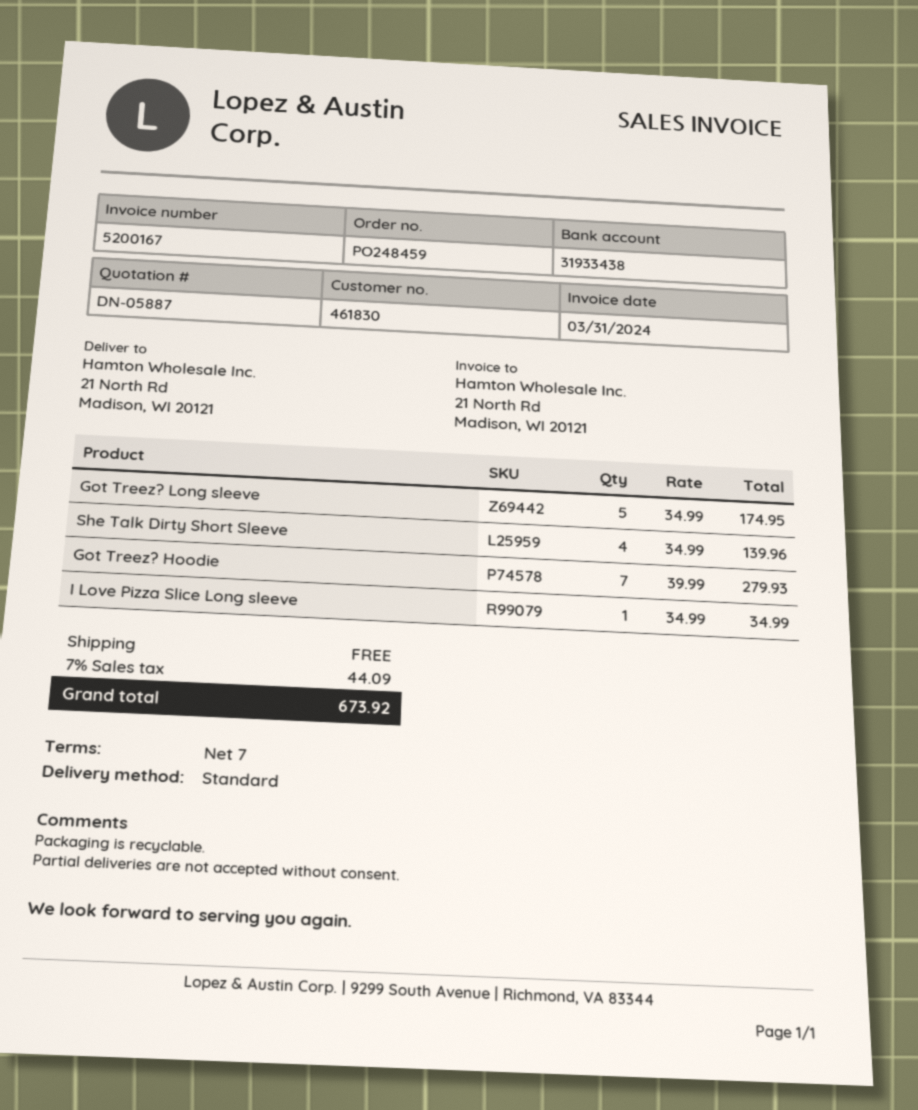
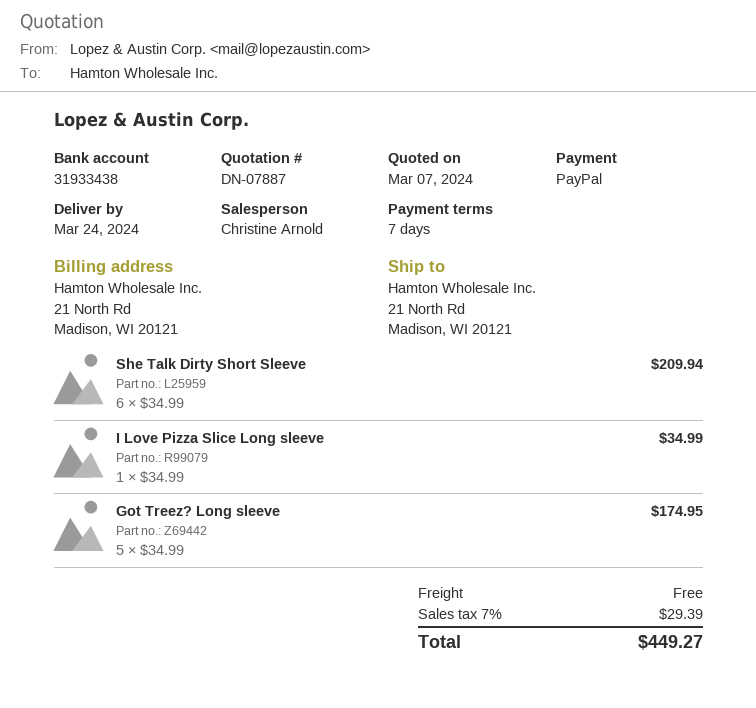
quote number: DN-05887 -> DN-07887
She Talk Dirty Short Sleeve: 4 x 34.99 = 139.96 -> 6 x 34.99 = 209.94
Got Treez? Hoodie: 7 x 39.99 = 279.93 -> none
tax: 7% = 44.09 -> 7% = 29.39
total: 673.92 -> 449.27

